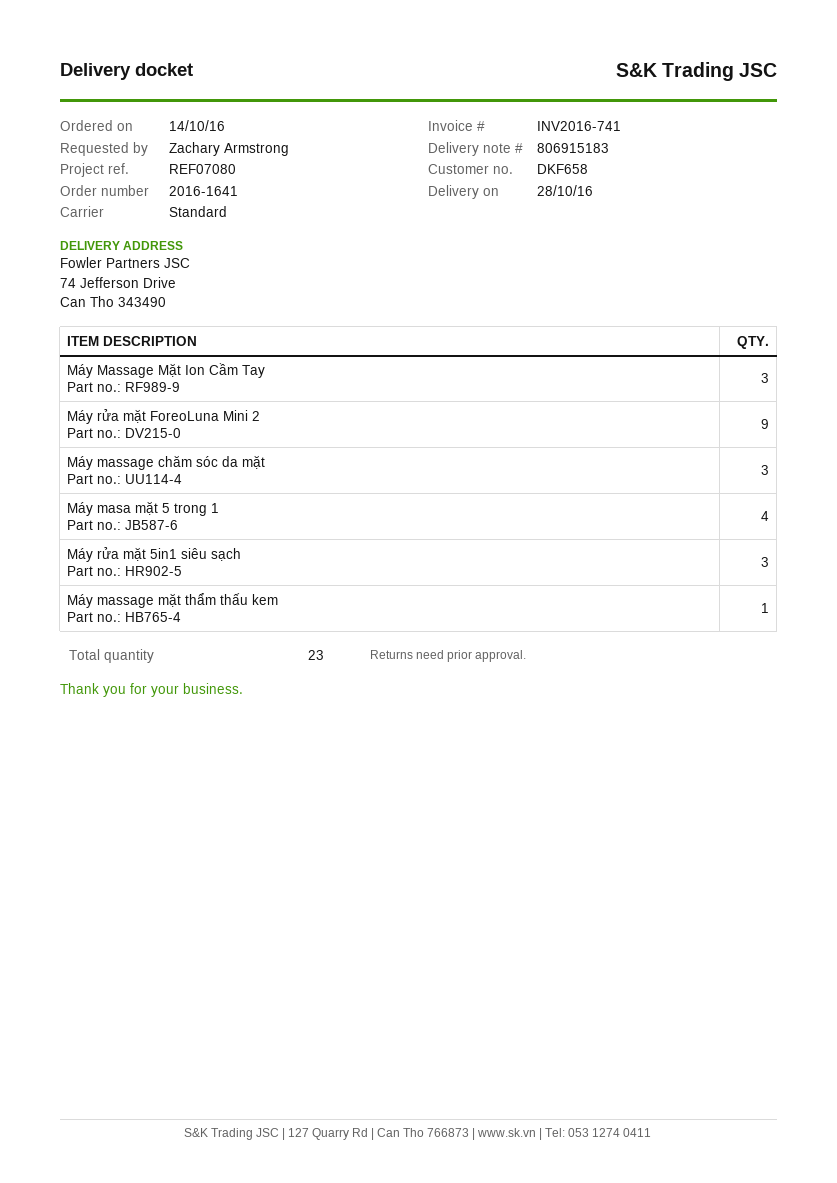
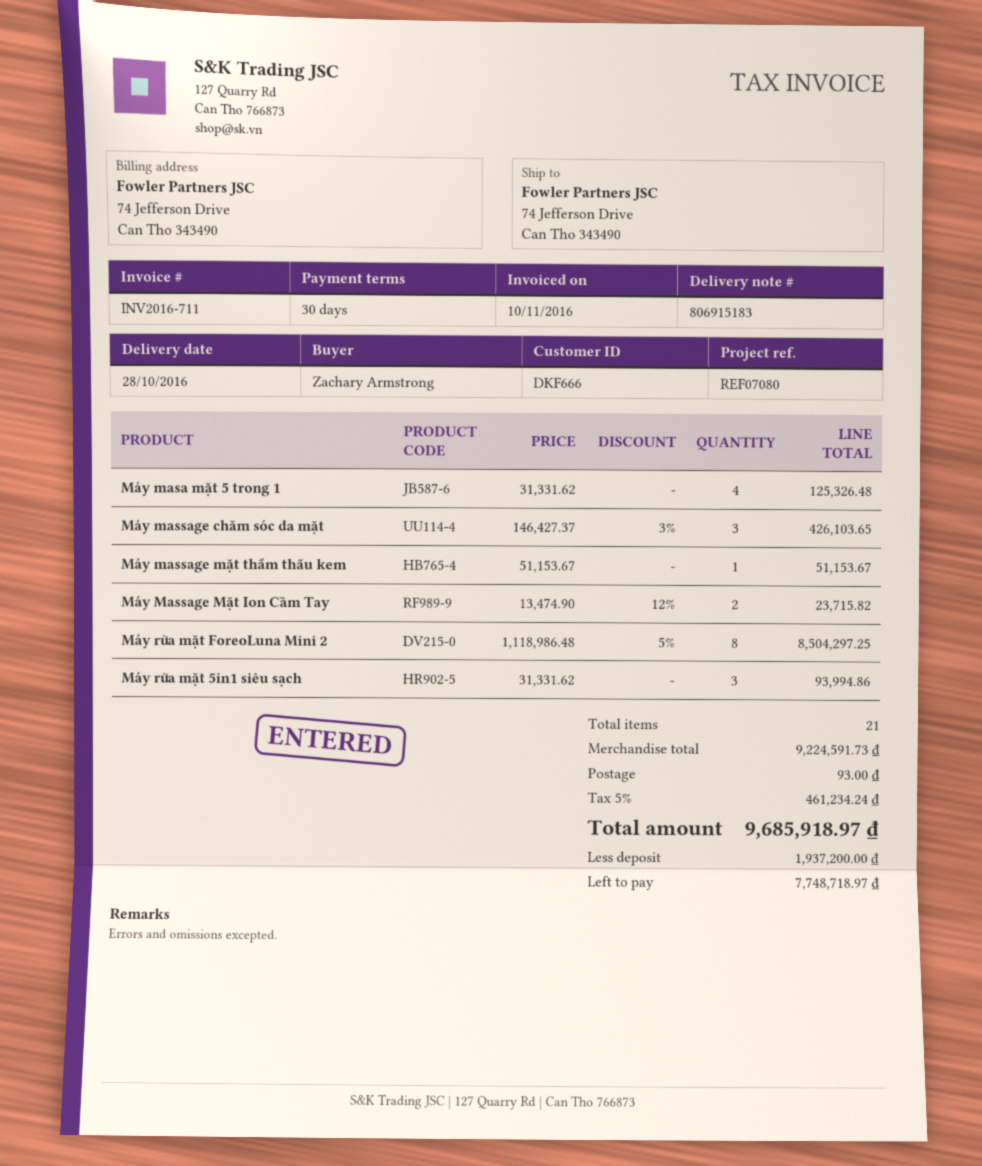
invoice number: INV2016-741 -> INV2016-711
customer number: DKF658 -> DKF666
Máy Massage Mặt Ion Cầm Tay: 3 -> 2
Máy rửa mặt ForeoLuna Mini 2: 9 -> 8
total quantity: 23 -> 21

